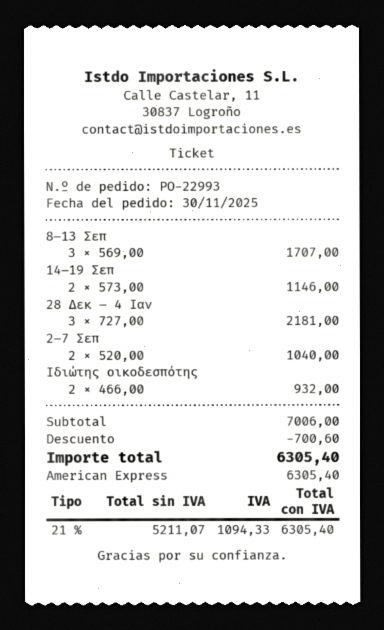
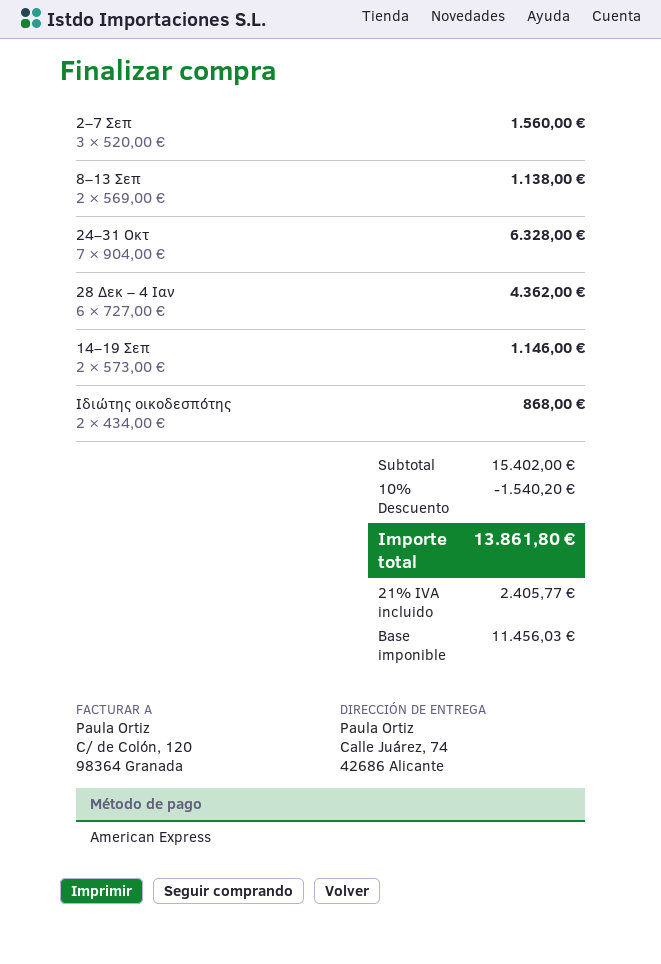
8–13 Σεπ: 3 x 569.00 = 1707.00 -> 2 x 569.00 = 1138.00
28 Δεκ – 4 Ιαν: 3 x 727.00 = 2181.00 -> 6 x 727.00 = 4362.00
2–7 Σεπ: 2 x 520.00 = 1040.00 -> 3 x 520.00 = 1560.00
Ιδιώτης οικοδεσπότης: 2 x 466.00 = 932.00 -> 2 x 434.00 = 868.00
24–31 Οκτ: none -> 7 x 904.00 = 6328.00
subtotal: 7006.00 -> 15402.00
discount: 700.60 -> 1540.20
net: 5211.07 -> 11456.03
tax: 21% = 1094.33 -> 21% = 2405.77
total: 6305.40 -> 13861.80

